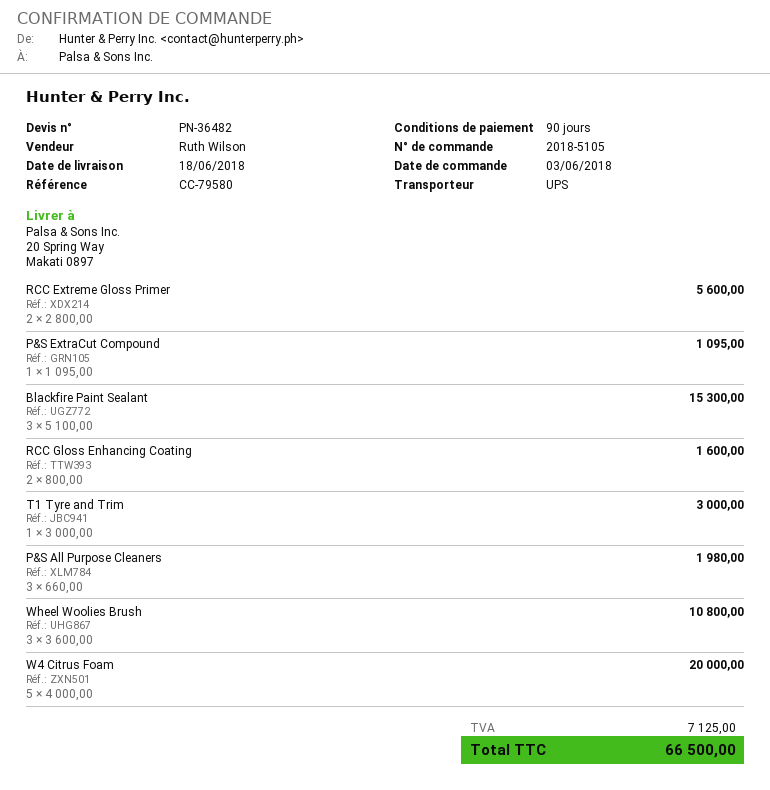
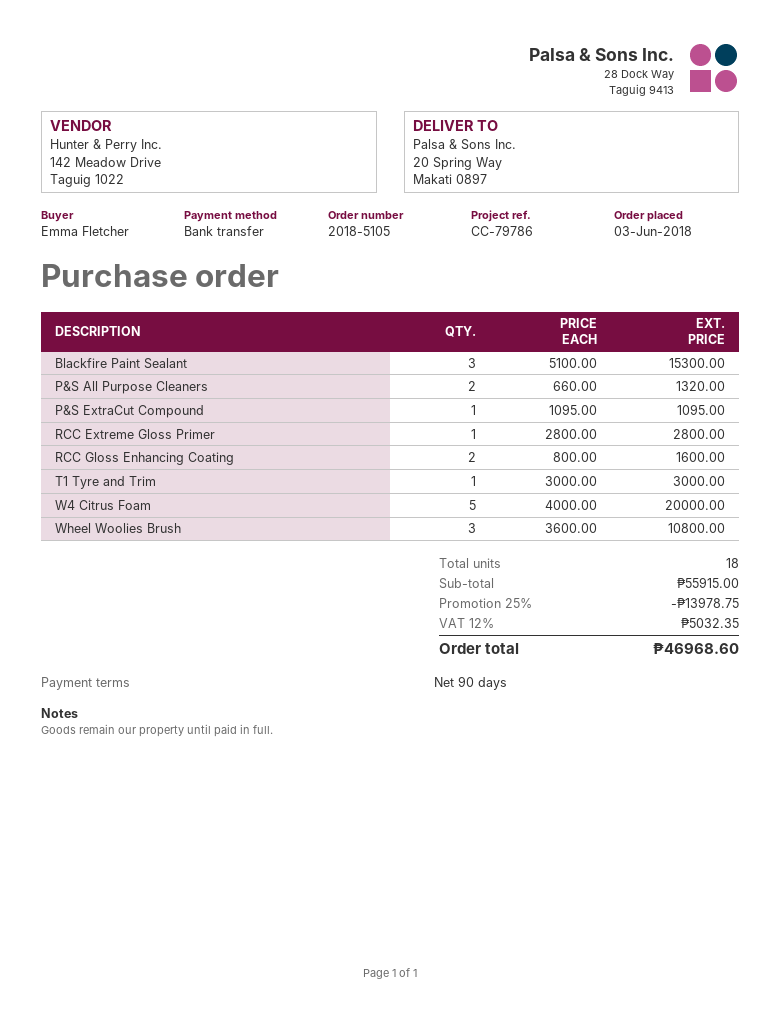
reference: CC-79580 -> CC-79786
RCC Extreme Gloss Primer: 2 x 2800.00 = 5600.00 -> 1 x 2800.00 = 2800.00
P&S All Purpose Cleaners: 3 x 660.00 = 1980.00 -> 2 x 660.00 = 1320.00
discount: none -> 25% = 13978.75
tax: 7125.00 -> 5032.35
total: 66500.00 -> 46968.60

